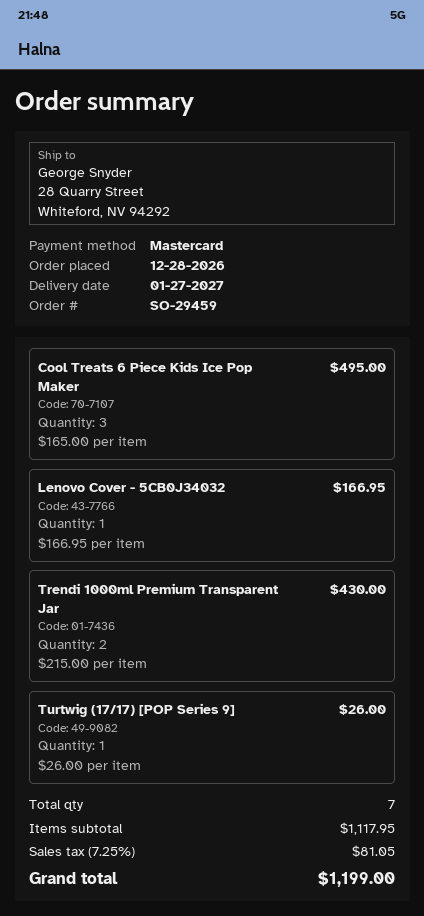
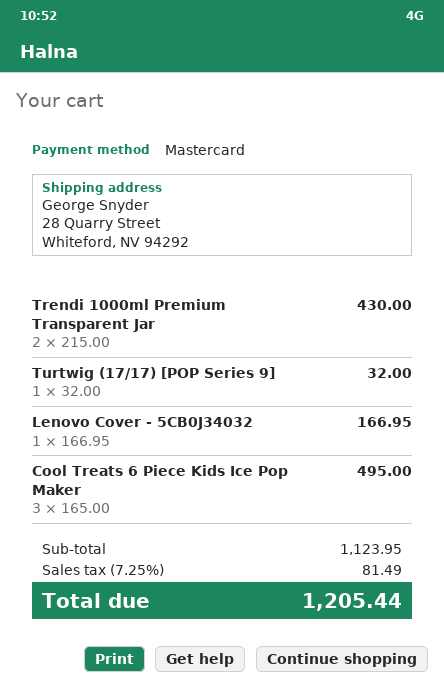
Turtwig (17/17) [POP Series 9]: 1 x 26.00 = 26.00 -> 1 x 32.00 = 32.00
subtotal: 1117.95 -> 1123.95
tax: 7.25% = 81.05 -> 7.25% = 81.49
total: 1199.00 -> 1205.44

